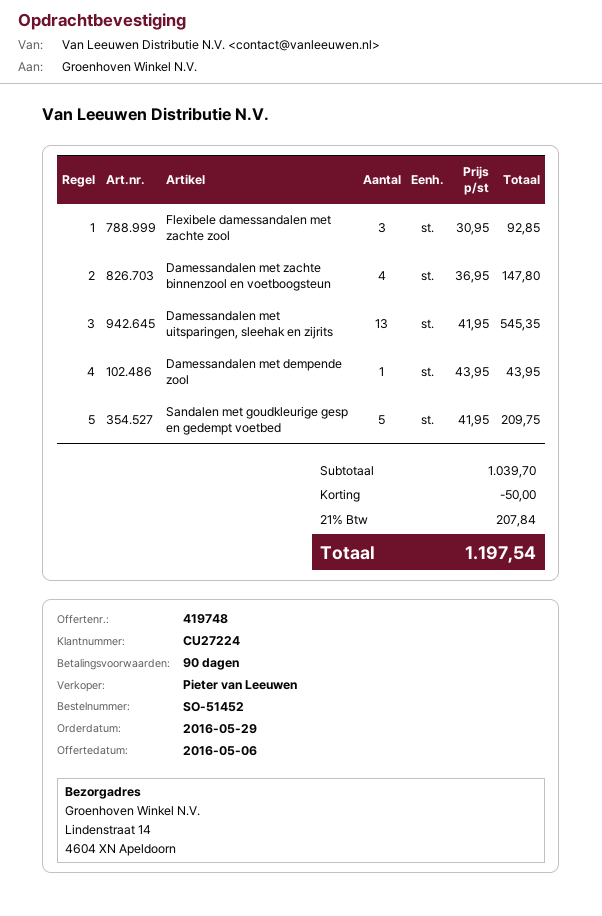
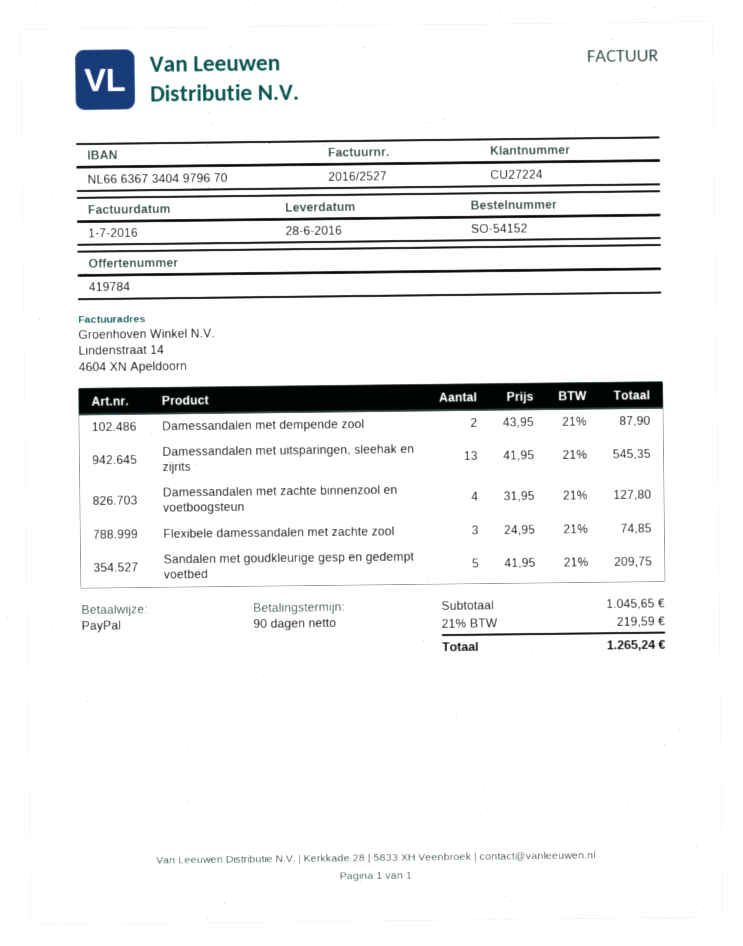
quote number: 419748 -> 419784
order number: SO-51452 -> SO-54152
Flexibele damessandalen met zachte zool: 3 x 30.95 = 92.85 -> 3 x 24.95 = 74.85
Damessandalen met zachte binnenzool en voetboogsteun: 4 x 36.95 = 147.80 -> 4 x 31.95 = 127.80
Damessandalen met dempende zool: 1 x 43.95 = 43.95 -> 2 x 43.95 = 87.90
subtotal: 1039.70 -> 1045.65
discount: 50.00 -> none
tax: 21% = 207.84 -> 21% = 219.59
total: 1197.54 -> 1265.24

